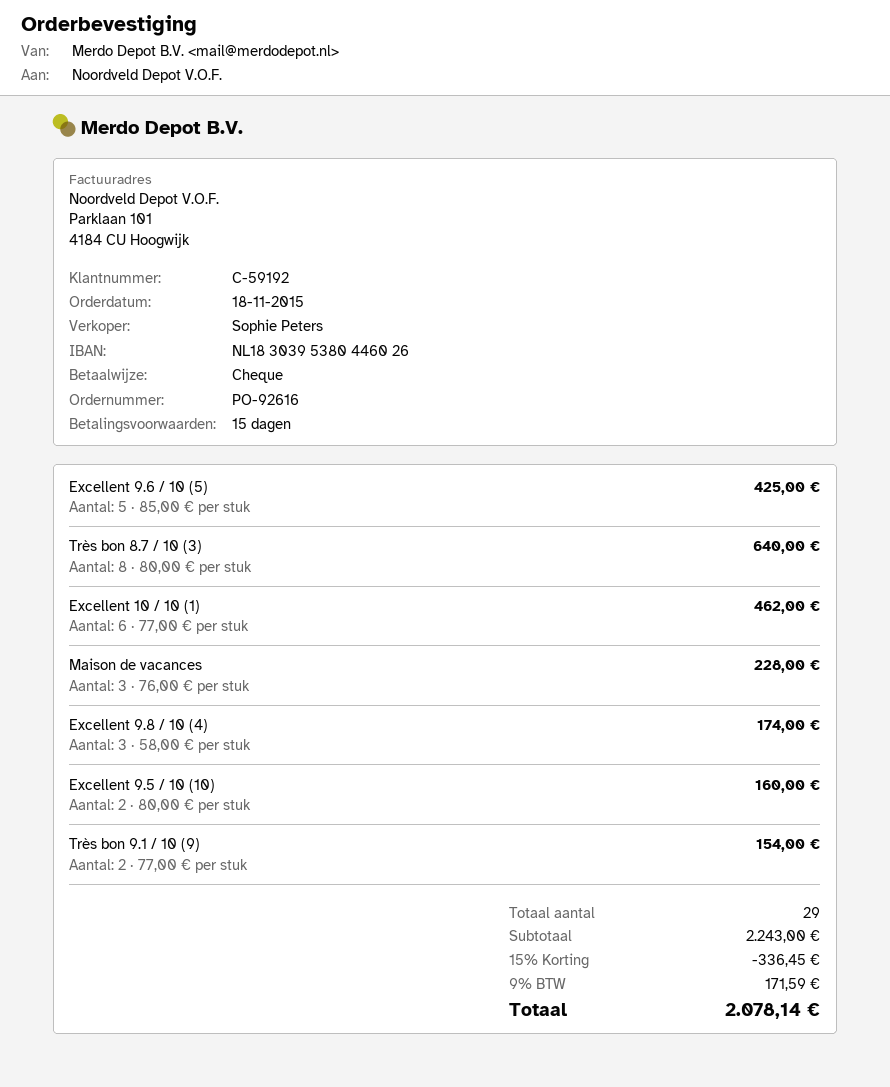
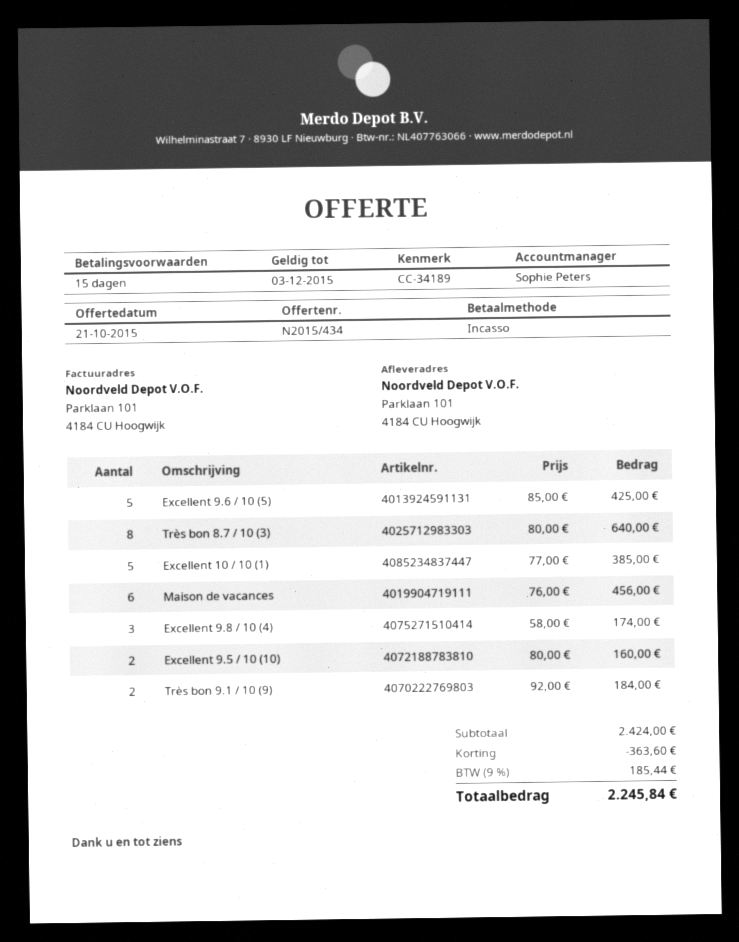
payment method: cheque -> direct debit
Excellent 10 / 10 (1): 6 x 77.00 = 462.00 -> 5 x 77.00 = 385.00
Maison de vacances: 3 x 76.00 = 228.00 -> 6 x 76.00 = 456.00
Très bon 9.1 / 10 (9): 2 x 77.00 = 154.00 -> 2 x 92.00 = 184.00
subtotal: 2243.00 -> 2424.00
discount: 336.45 -> 363.60
tax: 9% = 171.59 -> 9% = 185.44
total: 2078.14 -> 2245.84

